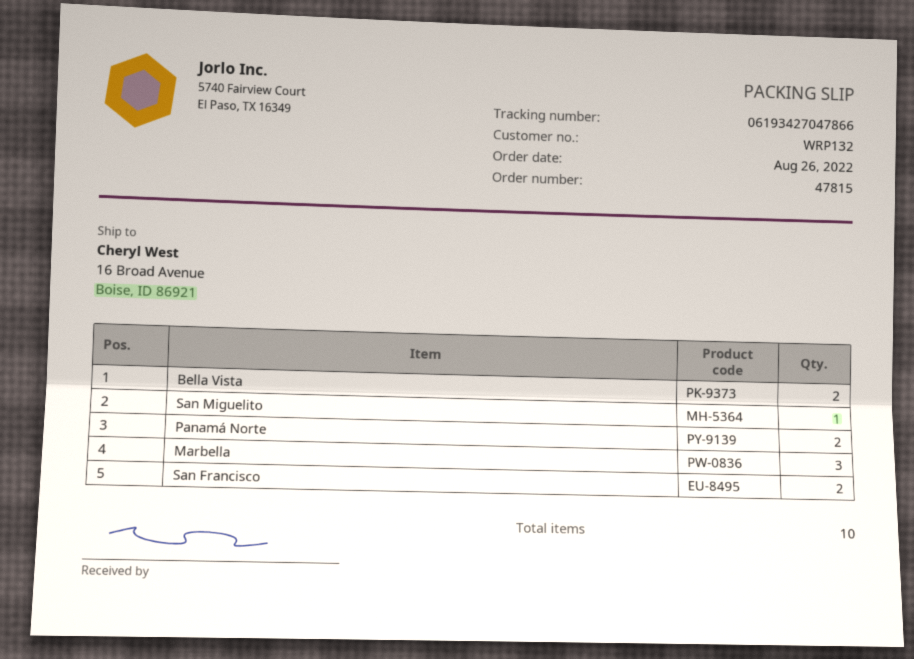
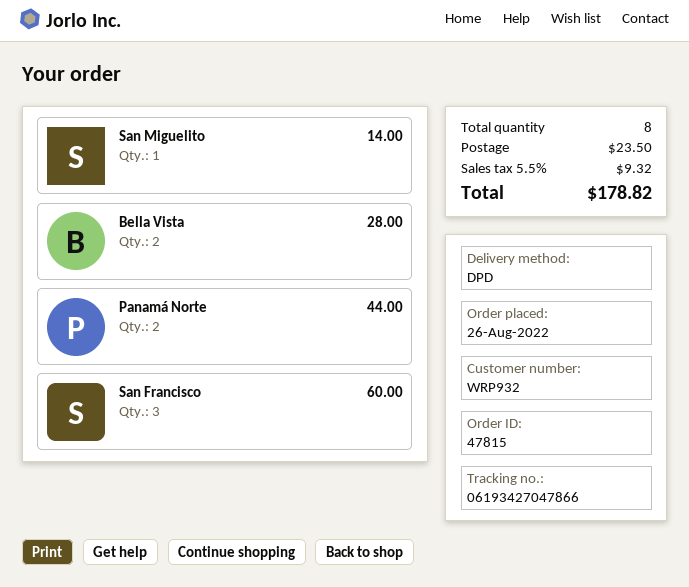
customer number: WRP132 -> WRP932
Marbella: 3 -> none
San Francisco: 2 -> 3
total quantity: 10 -> 8

